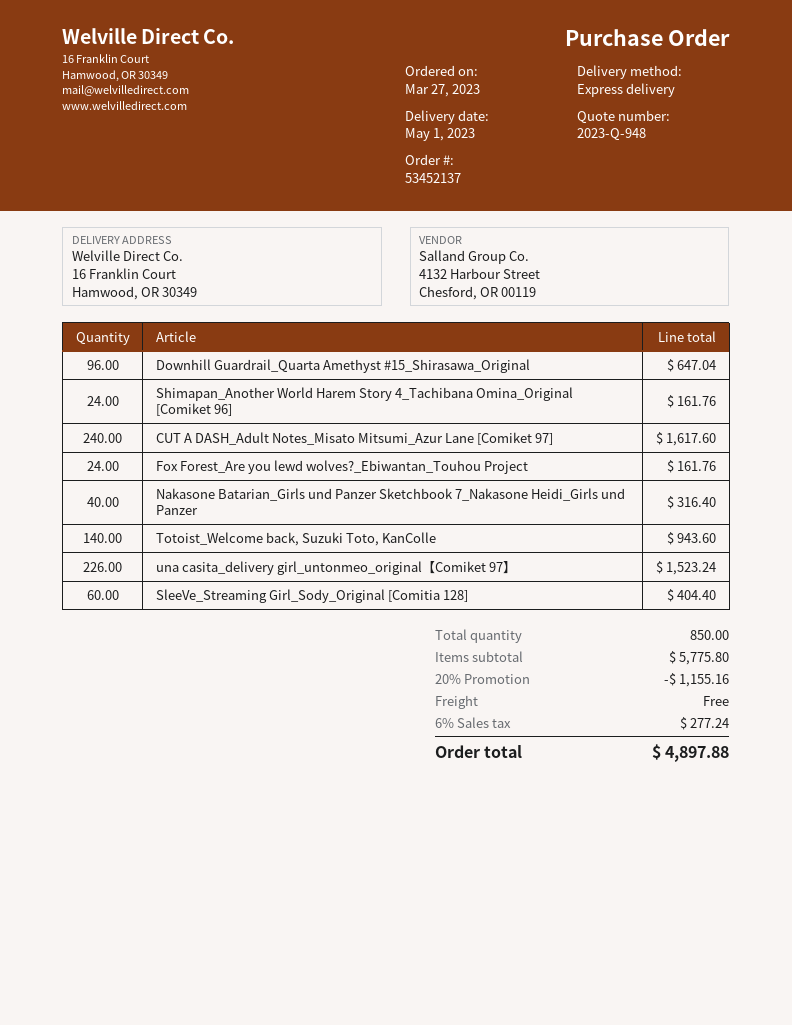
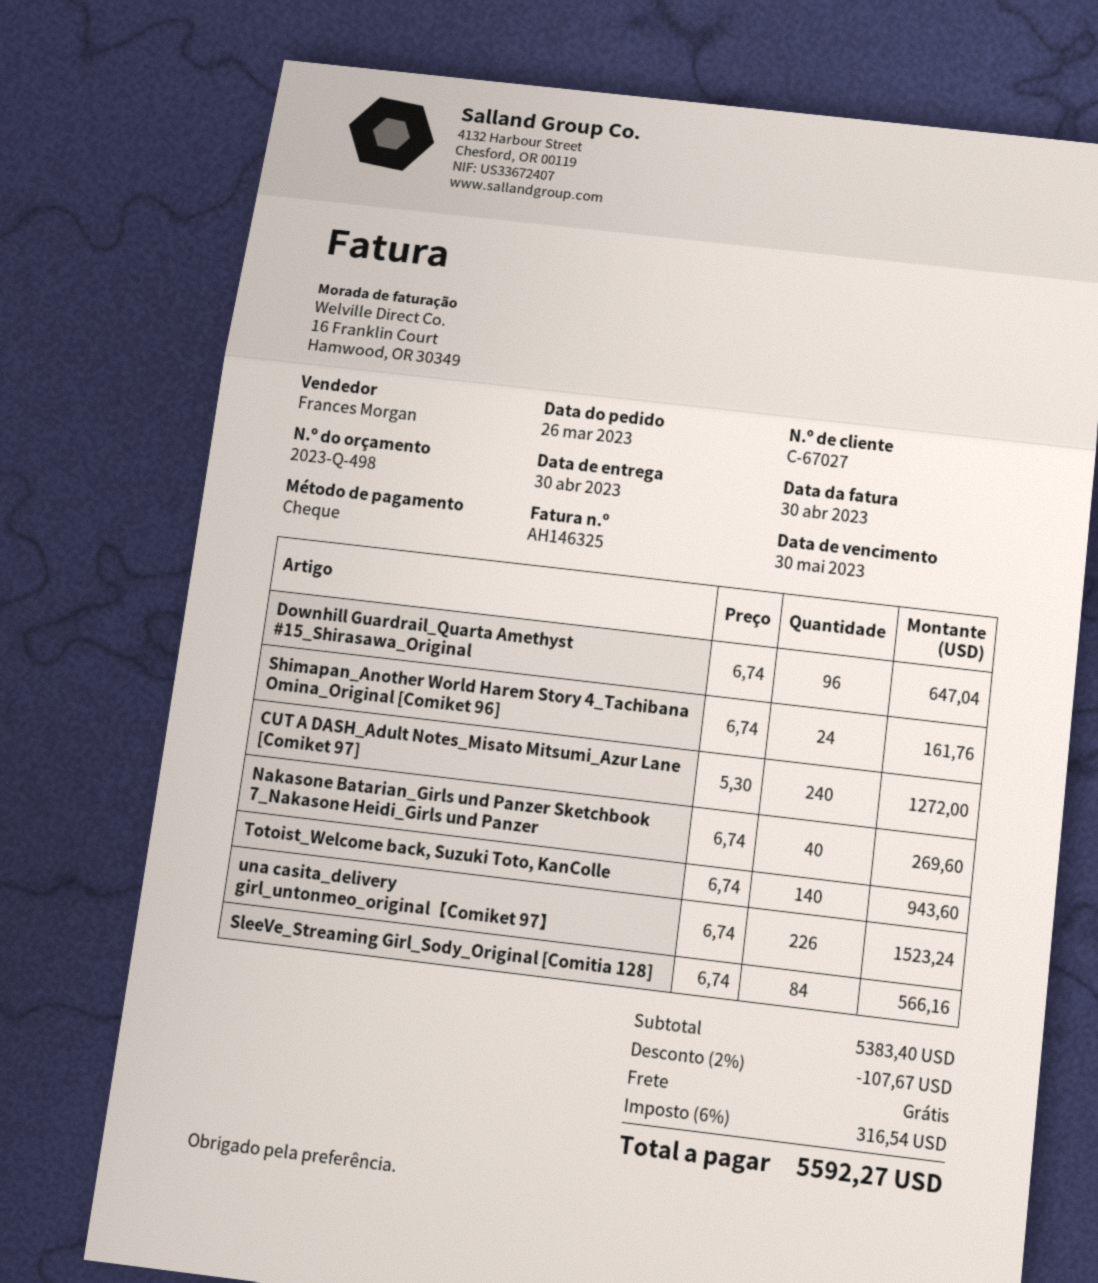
quote number: 2023-Q-948 -> 2023-Q-498
order date: 2023-03-27 -> 2023-03-26
delivery date: 2023-05-01 -> 2023-04-30
CUT A DASH_Adult Notes_Misato Mitsumi_Azur Lane [Comiket 97]: 240 for 1617.60 -> 240 for 1272.00
Fox Forest_Are you lewd wolves?_Ebiwantan_Touhou Project: 24 for 161.76 -> none
Nakasone Batarian_Girls und Panzer Sketchbook 7_Nakasone Heidi_Girls und Panzer: 40 for 316.40 -> 40 for 269.60
SleeVe_Streaming Girl_Sody_Original [Comitia 128]: 60 for 404.40 -> 84 for 566.16
subtotal: 5775.80 -> 5383.40
discount: 20% = 1155.16 -> 2% = 107.67
tax: 6% = 277.24 -> 6% = 316.54
total: 4897.88 -> 5592.27

